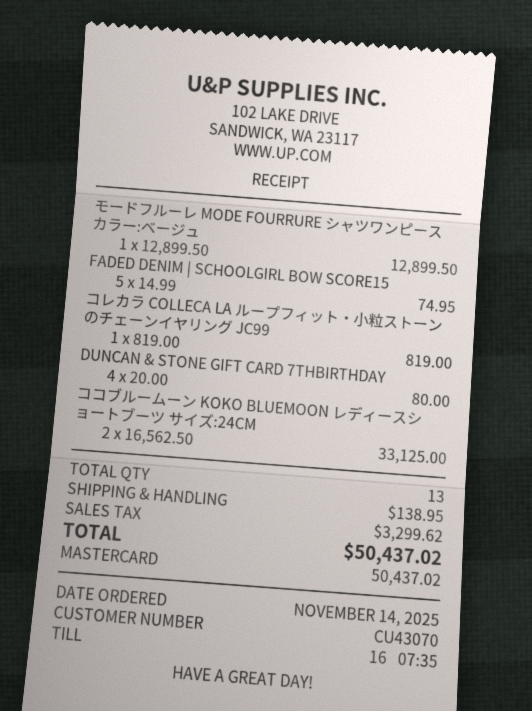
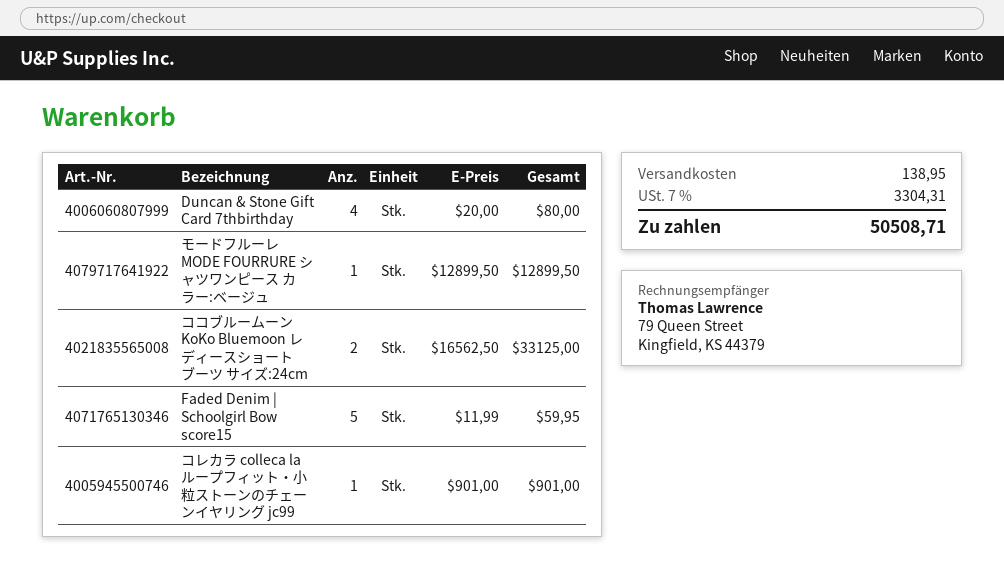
FADED DENIM | SCHOOLGIRL BOW SCORE15: 5 x 14.99 = 74.95 -> 5 x 11.99 = 59.95
コレカラ COLLECA LA ループフィット・小粒ストーンのチェーンイヤリング JC99: 1 x 819.00 = 819.00 -> 1 x 901.00 = 901.00
tax: 3299.62 -> 3304.31
total: 50437.02 -> 50508.71

